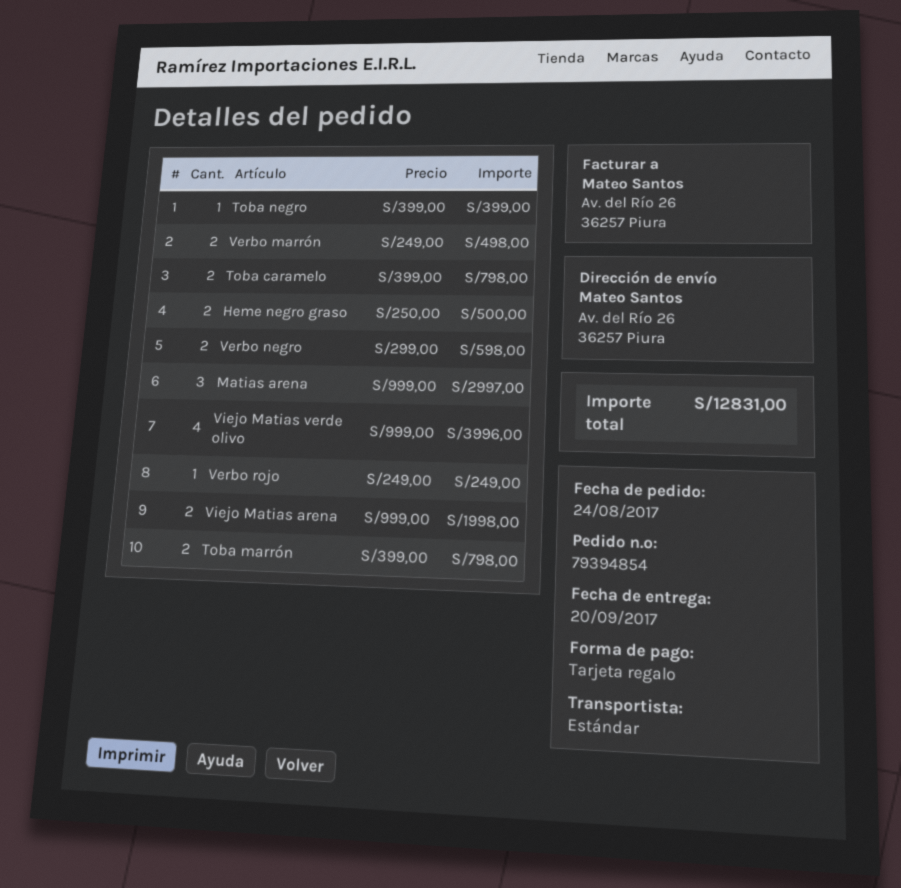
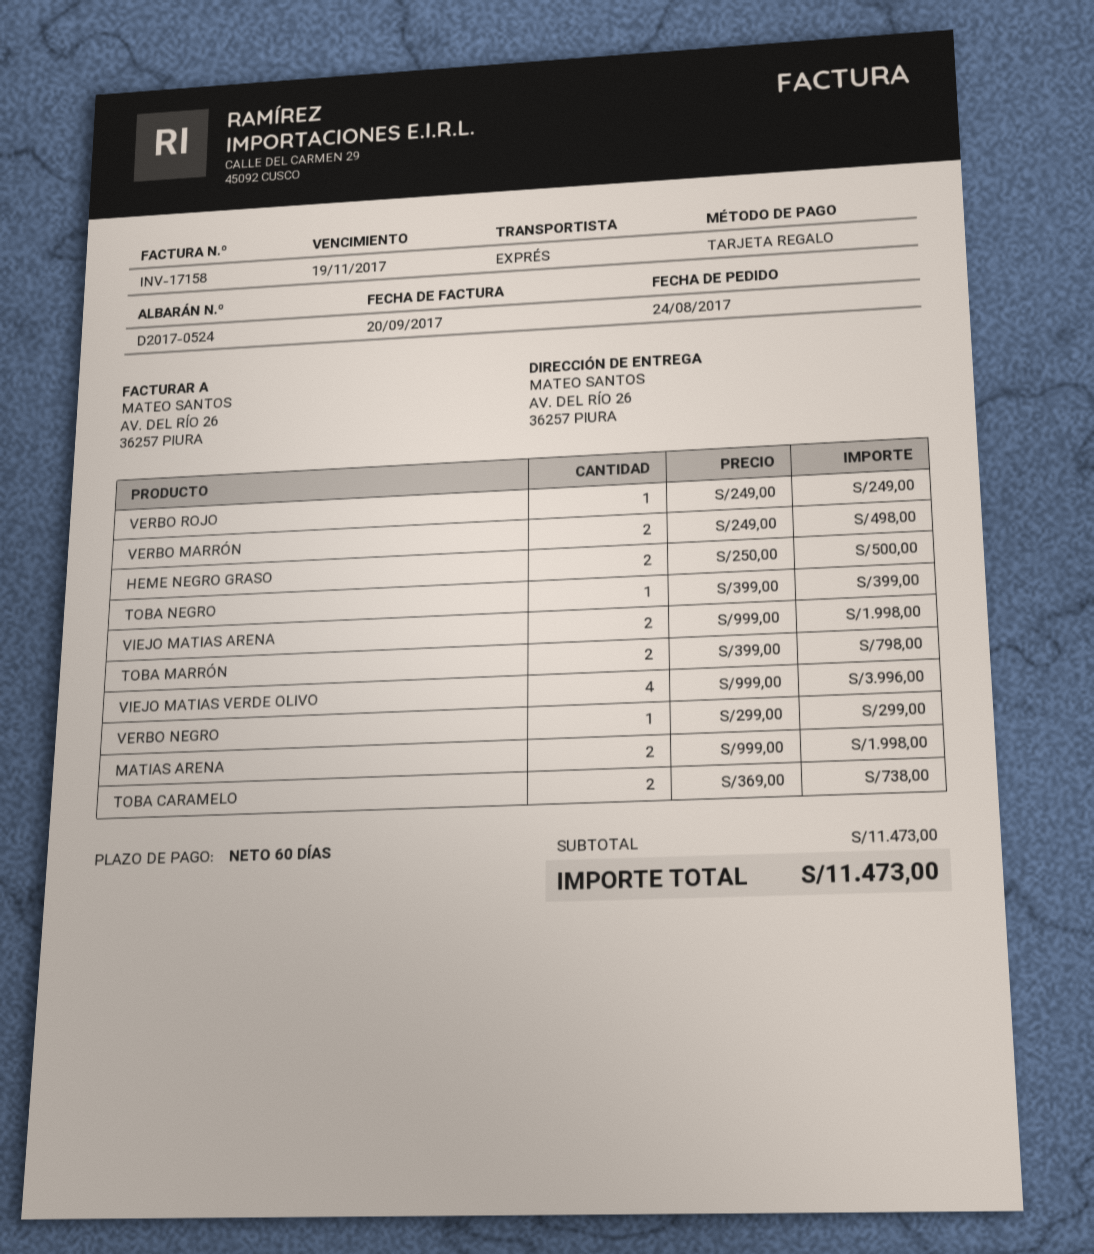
shipping method: standard -> express
Toba caramelo: 2 x 399.00 = 798.00 -> 2 x 369.00 = 738.00
Verbo negro: 2 x 299.00 = 598.00 -> 1 x 299.00 = 299.00
Matias arena: 3 x 999.00 = 2997.00 -> 2 x 999.00 = 1998.00
total: 12831.00 -> 11473.00

